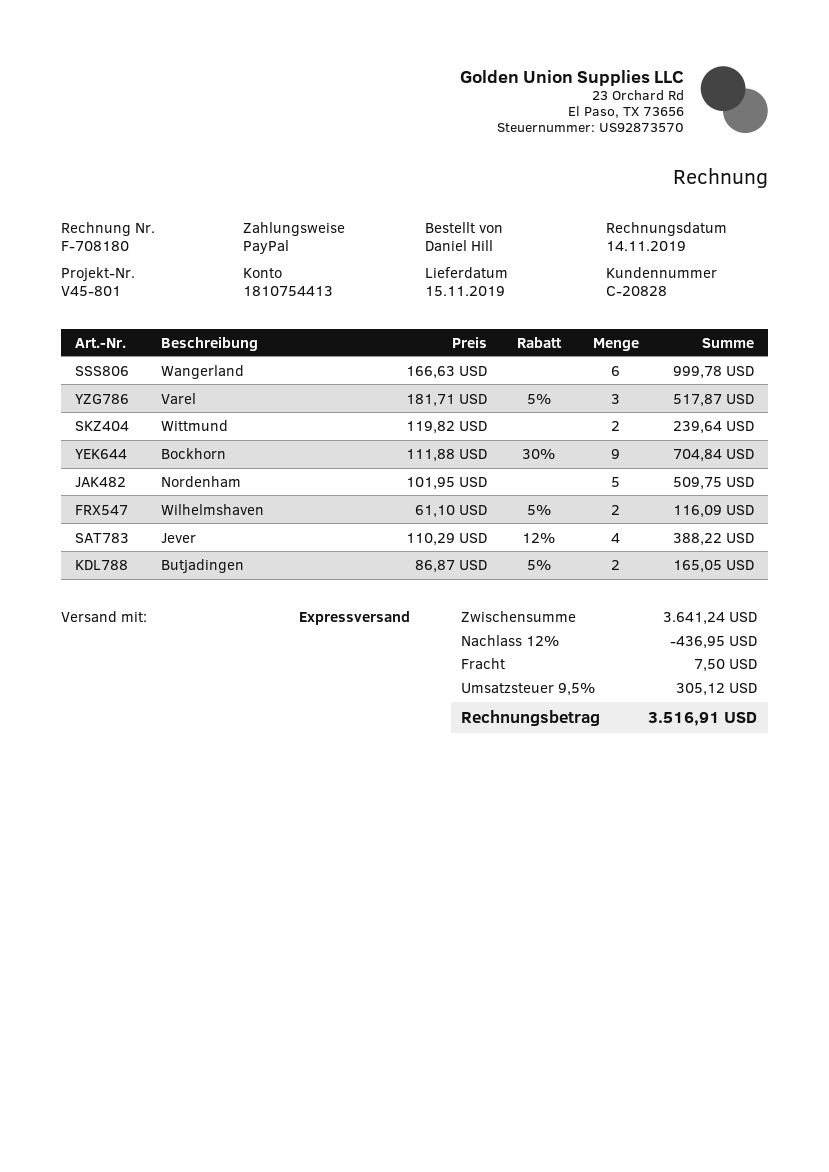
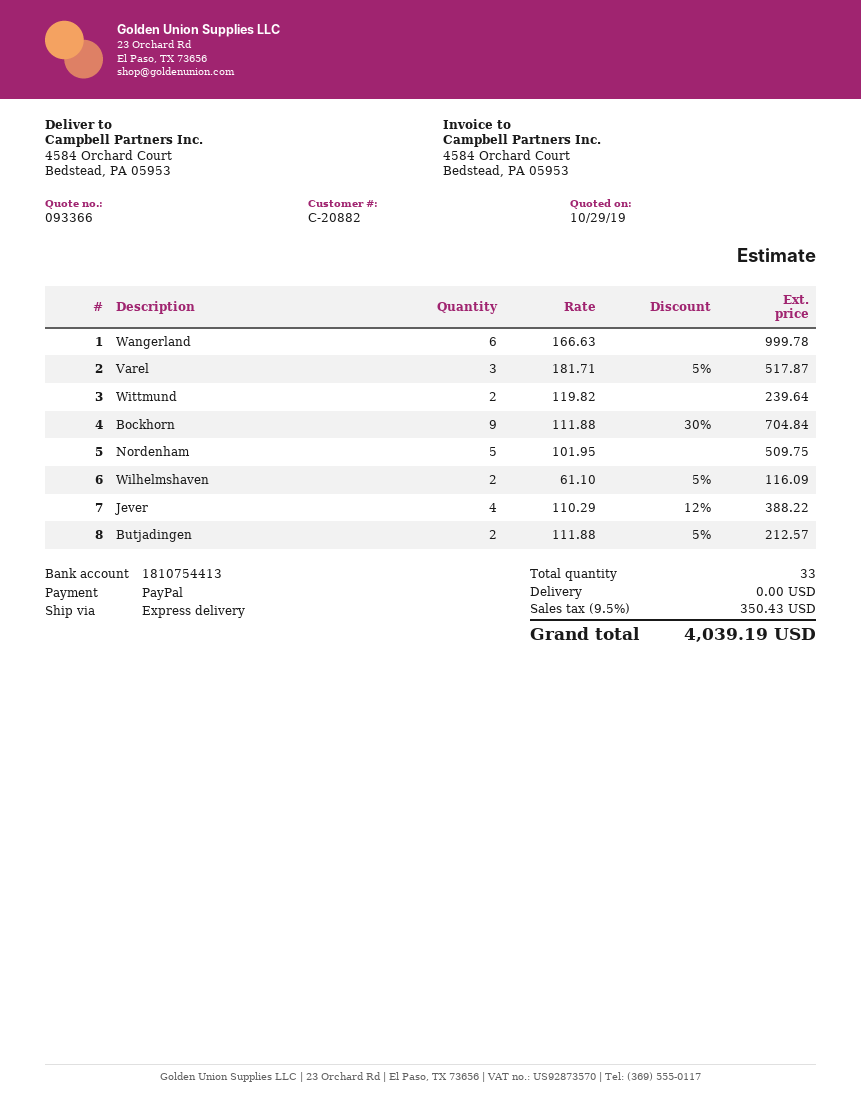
customer number: C-20828 -> C-20882
Butjadingen: 2 x 86.87 - 5% = 165.05 -> 2 x 111.88 - 5% = 212.57
discount: 12% = 436.95 -> none
shipping: 7.50 -> 0.00
tax: 9.5% = 305.12 -> 9.5% = 350.43
total: 3516.91 -> 4039.19

